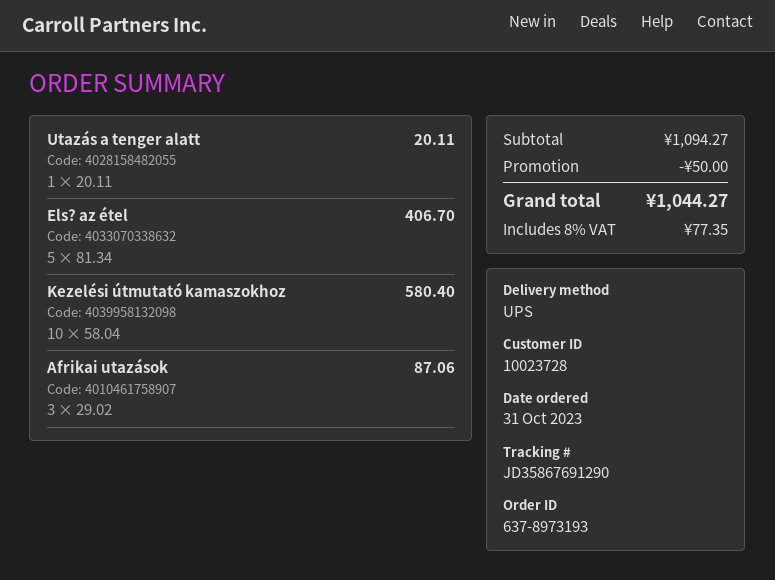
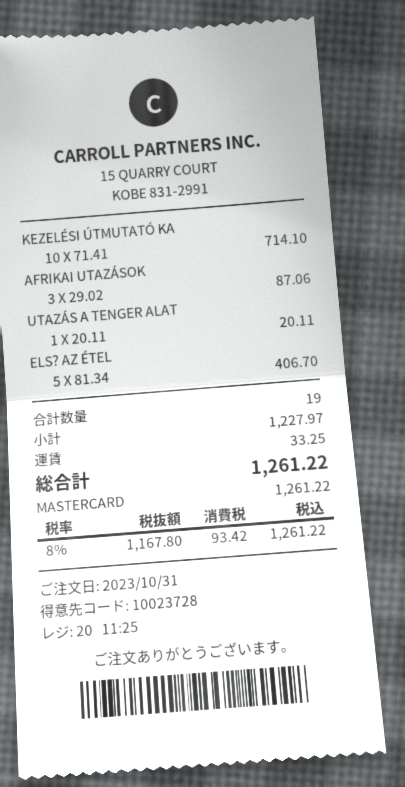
Kezelési útmutató kamaszokhoz: 10 x 58.04 = 580.40 -> 10 x 71.41 = 714.10
subtotal: 1094.27 -> 1227.97
discount: 50.00 -> none
shipping: none -> 33.25
tax: 8% = 77.35 -> 8% = 93.42
total: 1044.27 -> 1261.22

